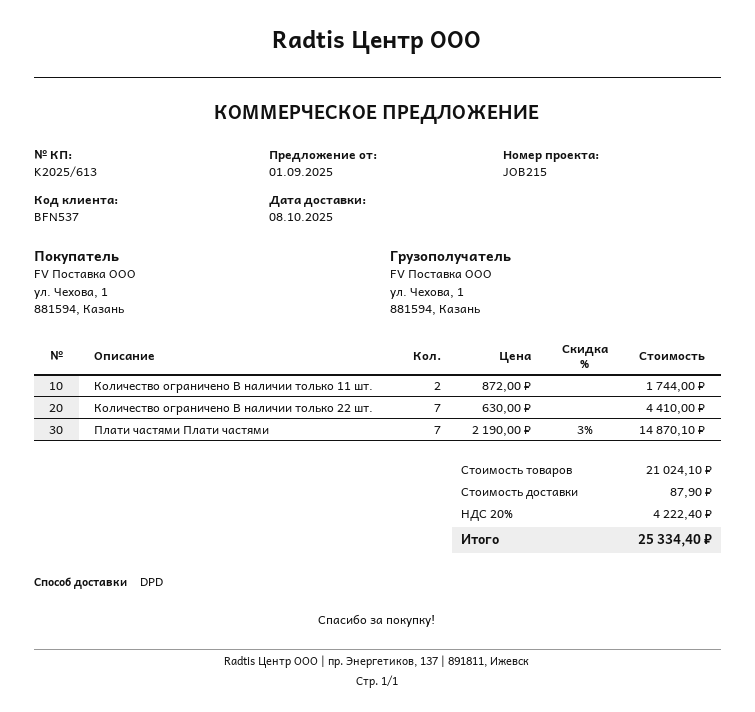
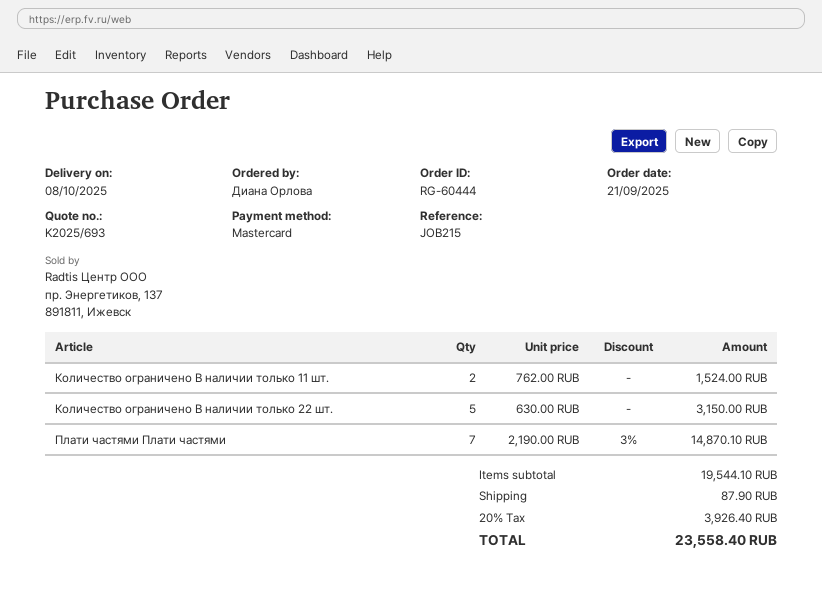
quote number: K2025/613 -> K2025/693
Количество ограничено В наличии только 11 шт.: 2 x 872.00 = 1744.00 -> 2 x 762.00 = 1524.00
Количество ограничено В наличии только 22 шт.: 7 x 630.00 = 4410.00 -> 5 x 630.00 = 3150.00
subtotal: 21024.10 -> 19544.10
tax: 20% = 4222.40 -> 20% = 3926.40
total: 25334.40 -> 23558.40

